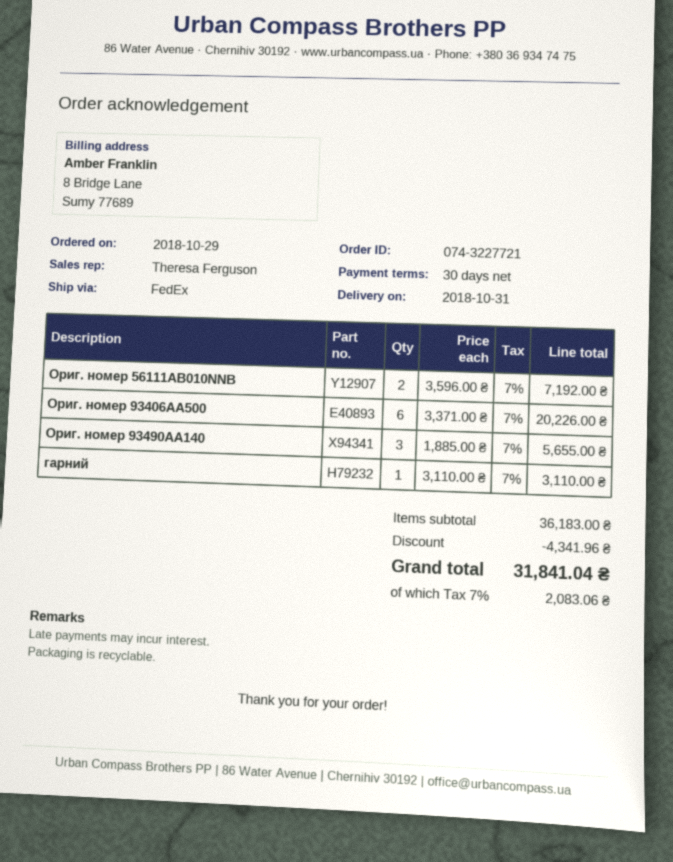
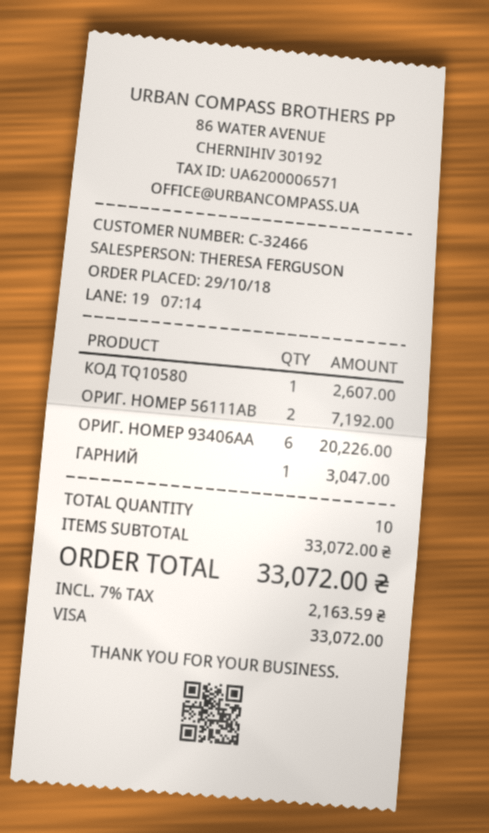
Ориг. номер 93490AA140: 3 for 5655.00 -> none
гарний: 1 for 3110.00 -> 1 for 3047.00
КОД TQ10580: none -> 1 for 2607.00
subtotal: 36183.00 -> 33072.00
discount: 4341.96 -> none
tax: 7% = 2083.06 -> 7% = 2163.59
total: 31841.04 -> 33072.00

